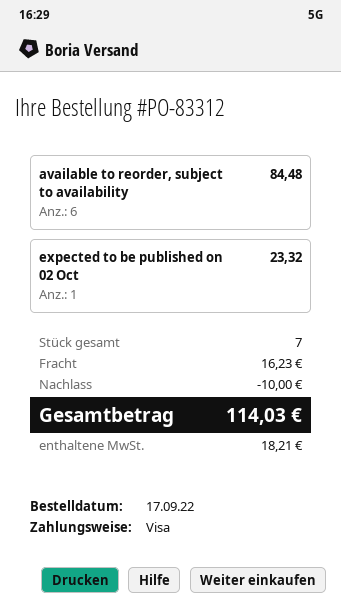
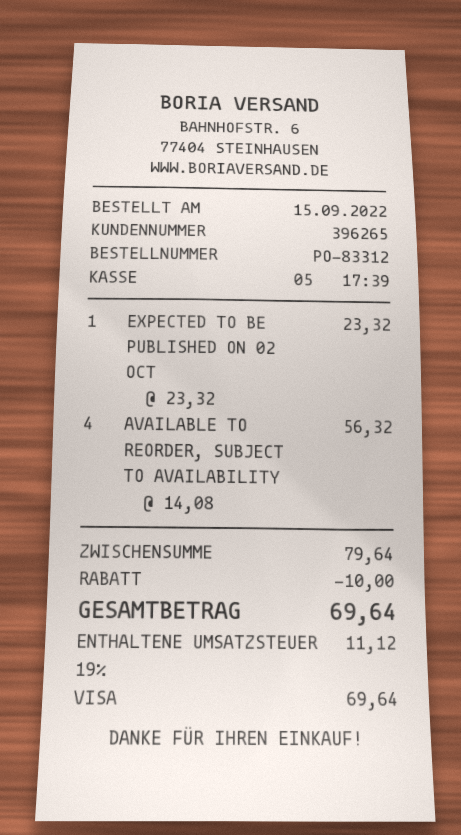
order date: 2022-09-17 -> 2022-09-15
available to reorder, subject to availability: 6 for 84.48 -> 4 for 56.32
shipping: 16.23 -> none
tax: 18.21 -> 11.12
total: 114.03 -> 69.64

